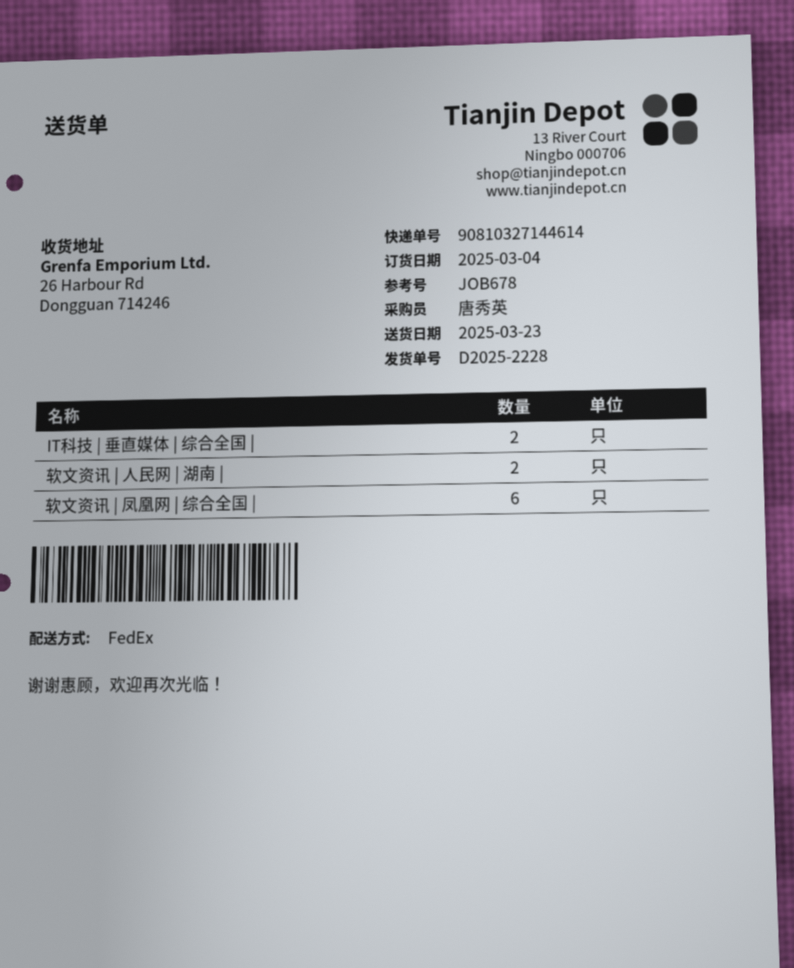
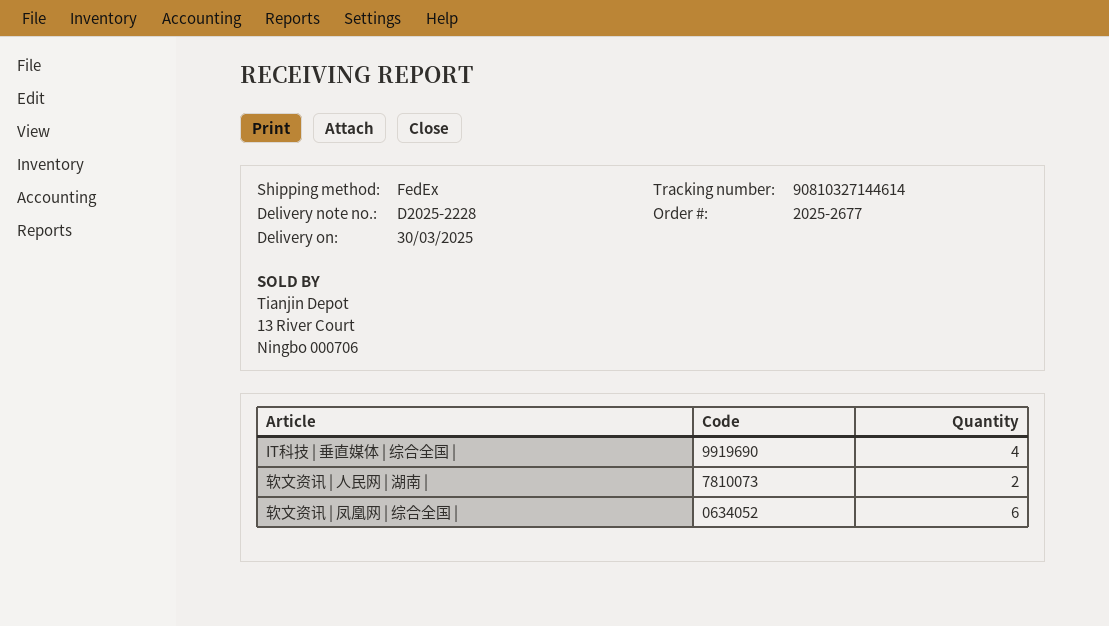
delivery date: 2025-03-23 -> 2025-03-30
IT科技 | 垂直媒体 | 综合全国 |: 2 -> 4

